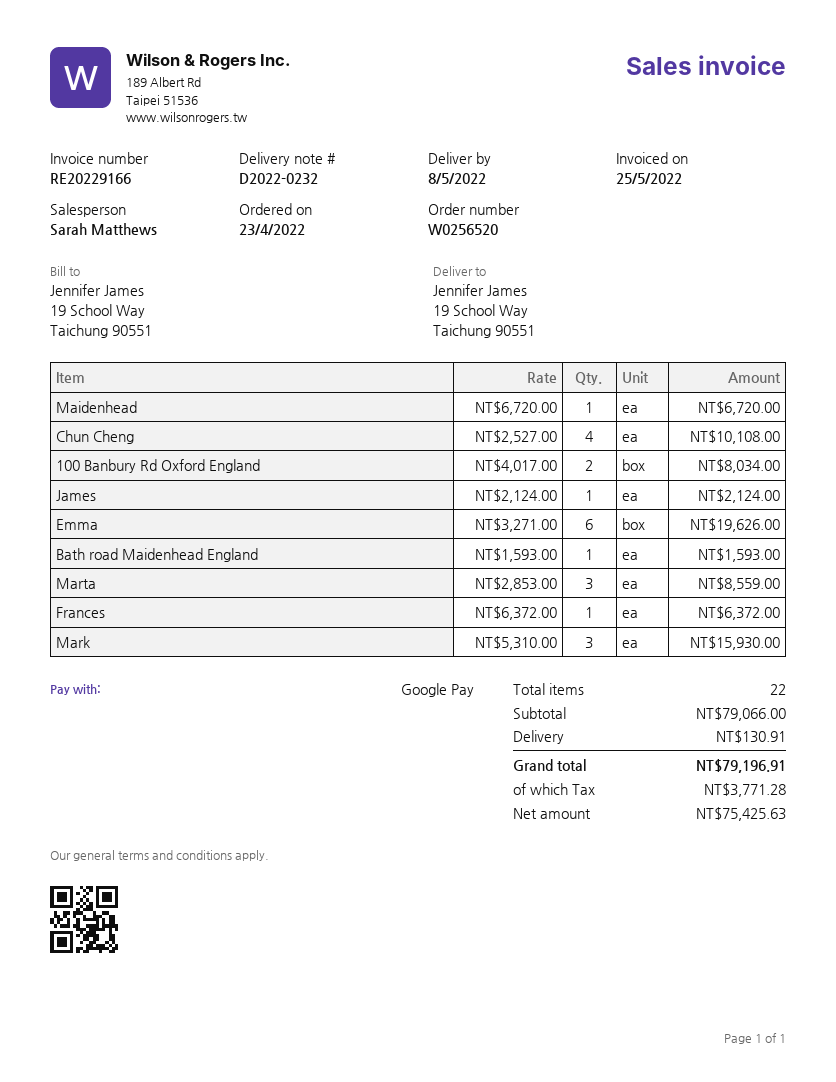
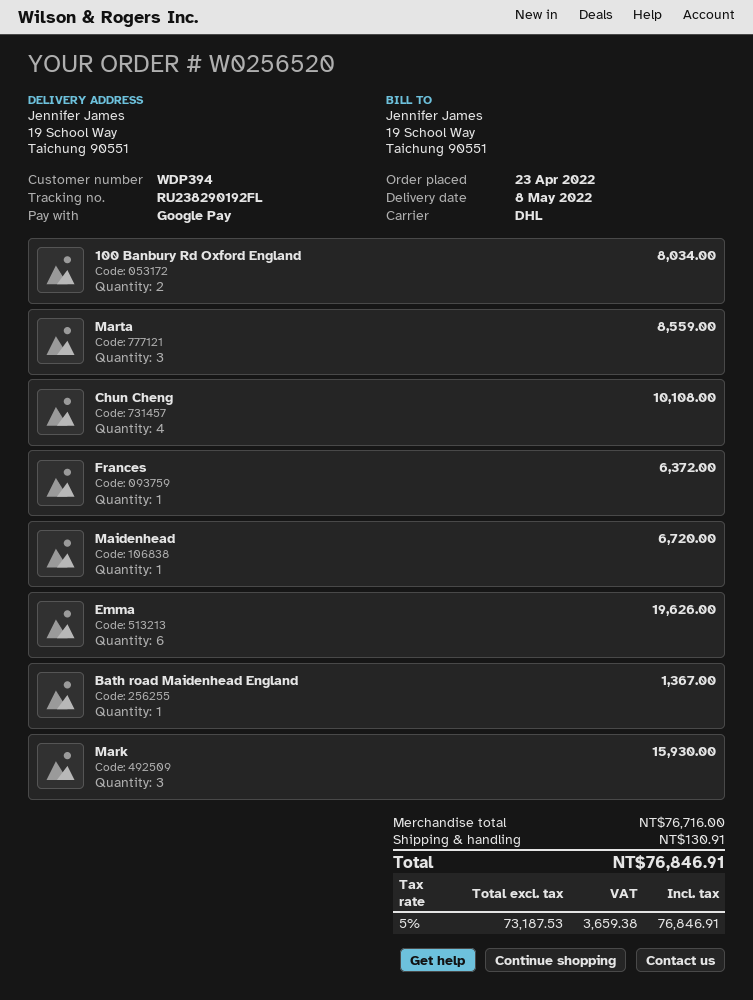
James: 1 for 2124.00 -> none
Bath road Maidenhead England: 1 for 1593.00 -> 1 for 1367.00
subtotal: 79066.00 -> 76716.00
net: 75425.63 -> 73187.53
tax: 3771.28 -> 3659.38
total: 79196.91 -> 76846.91

